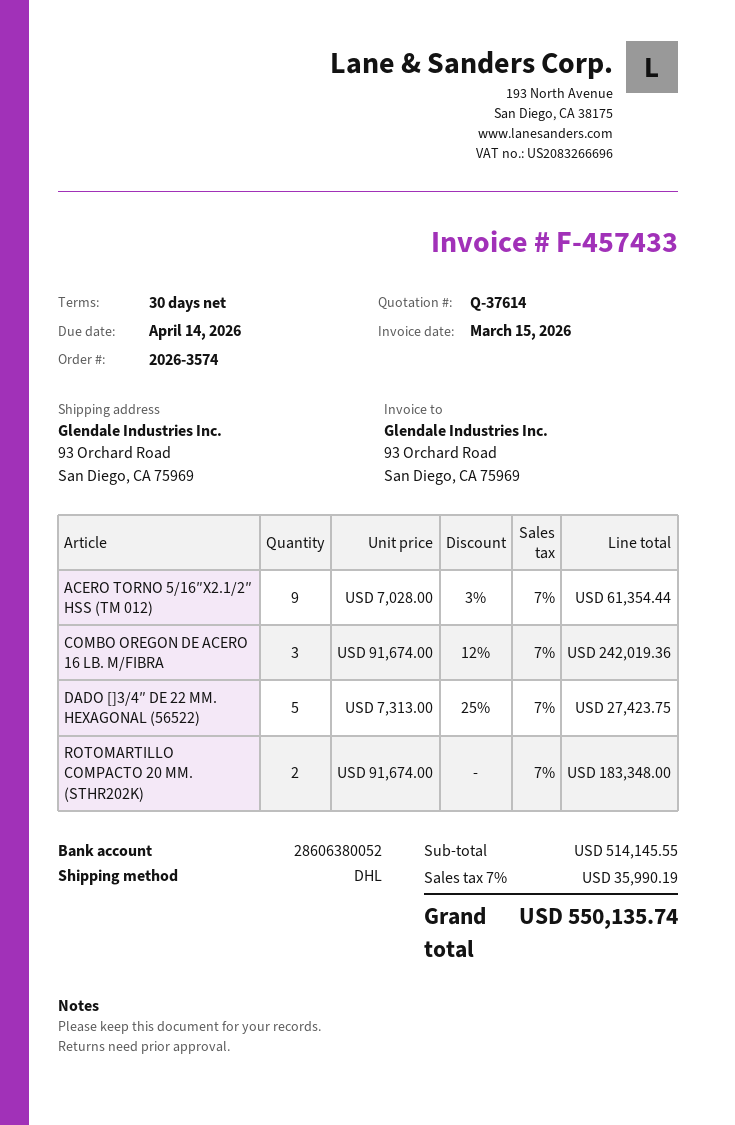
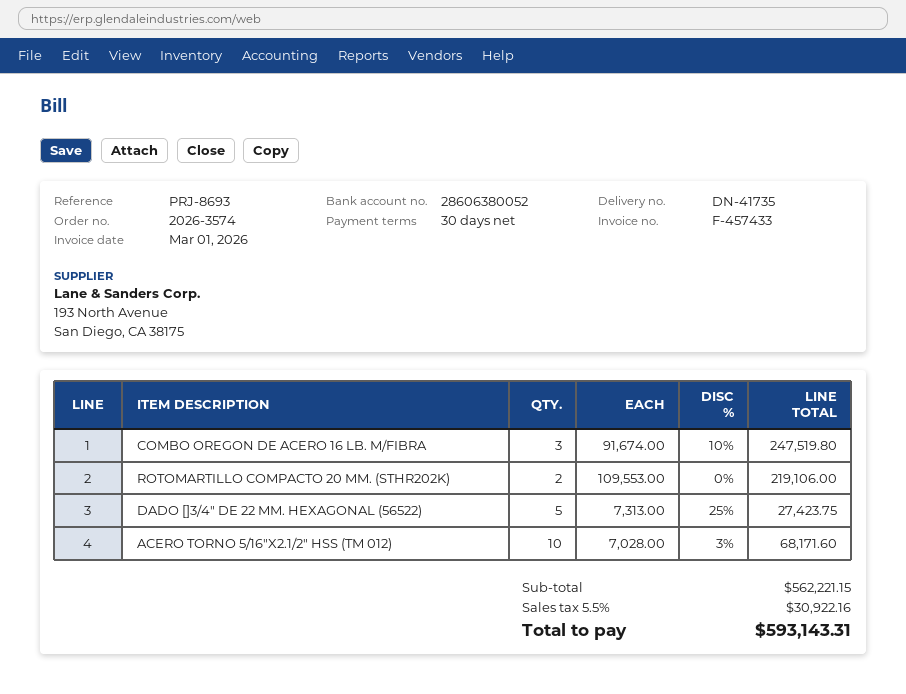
invoice date: 2026-03-15 -> 2026-03-01
ACERO TORNO 5/16″X2.1/2″ HSS (TM 012): 9 x 7028.00 - 3% = 61354.44 -> 10 x 7028.00 - 3% = 68171.60
COMBO OREGON DE ACERO 16 LB. M/FIBRA: 3 x 91674.00 - 12% = 242019.36 -> 3 x 91674.00 - 10% = 247519.80
ROTOMARTILLO COMPACTO 20 MM. (STHR202K): 2 x 91674.00 = 183348.00 -> 2 x 109553.00 = 219106.00
subtotal: 514145.55 -> 562221.15
tax: 7% = 35990.19 -> 5.5% = 30922.16
total: 550135.74 -> 593143.31

